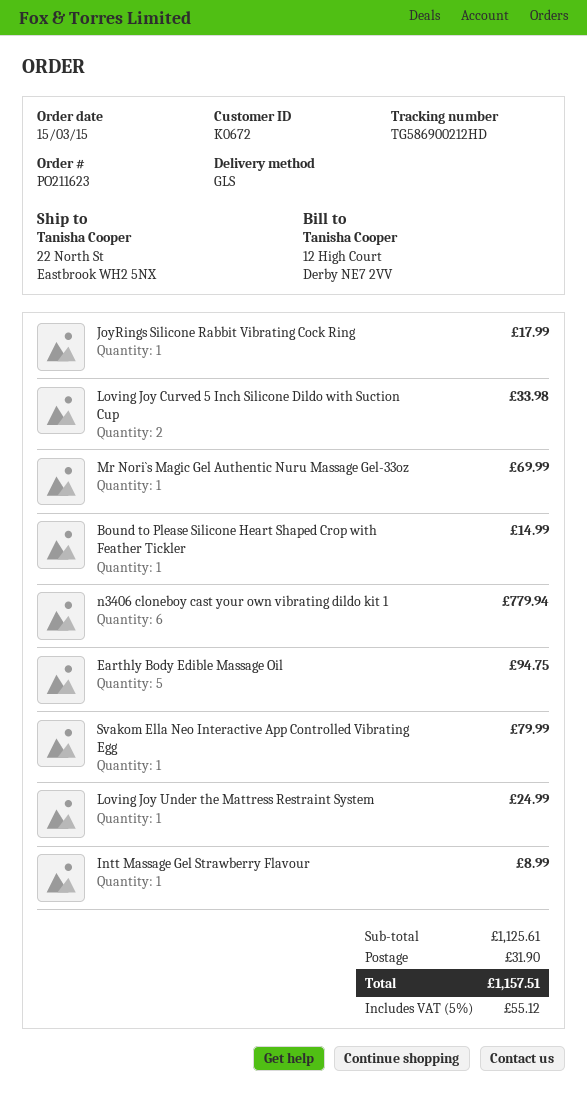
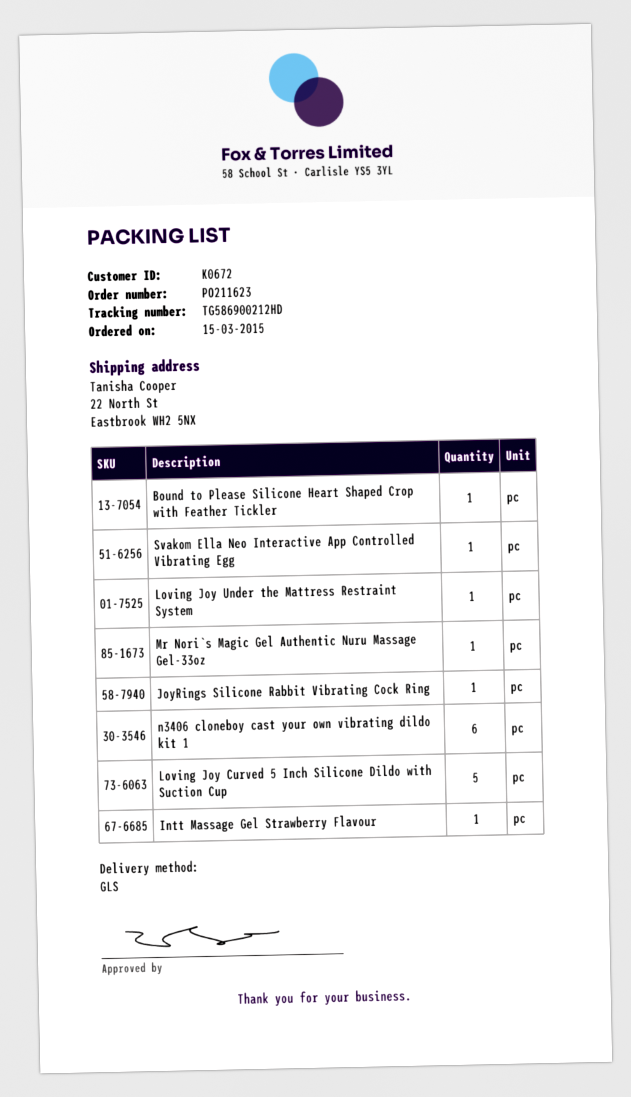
Loving Joy Curved 5 Inch Silicone Dildo with Suction Cup: 2 -> 5
Earthly Body Edible Massage Oil: 5 -> none

